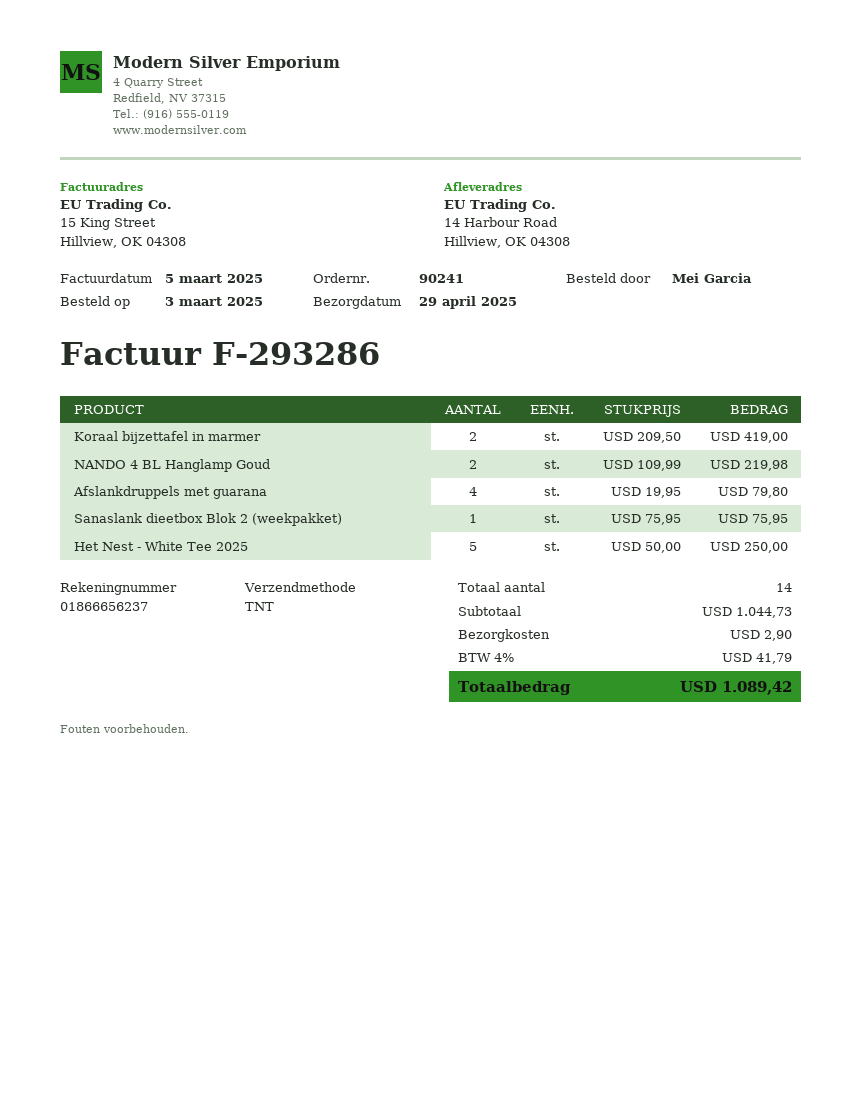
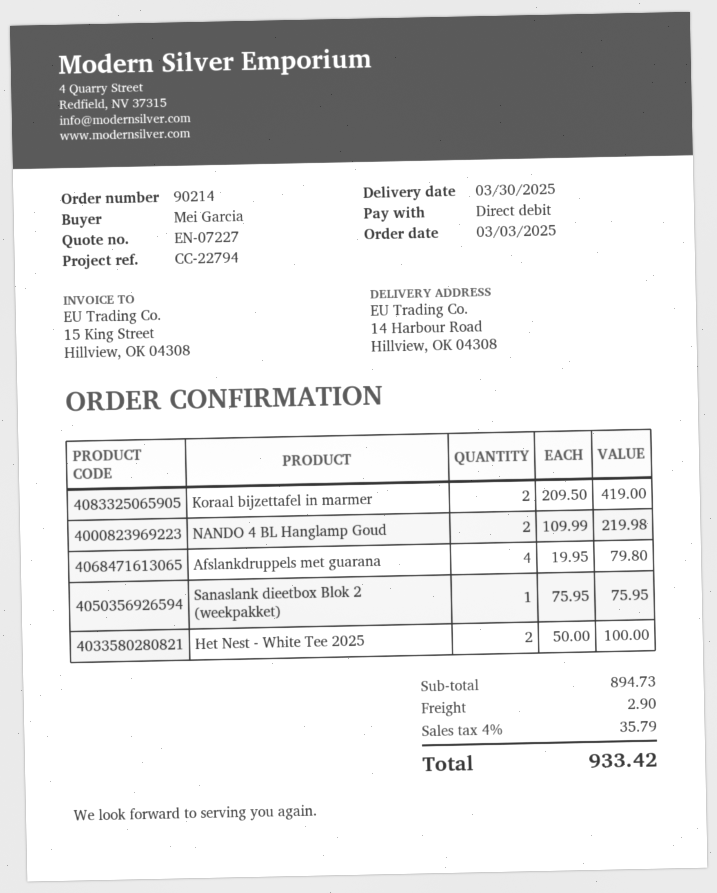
order number: 90241 -> 90214
delivery date: 2025-04-29 -> 2025-03-30
Het Nest - White Tee 2025: 5 x 50.00 = 250.00 -> 2 x 50.00 = 100.00
subtotal: 1044.73 -> 894.73
tax: 4% = 41.79 -> 4% = 35.79
total: 1089.42 -> 933.42

